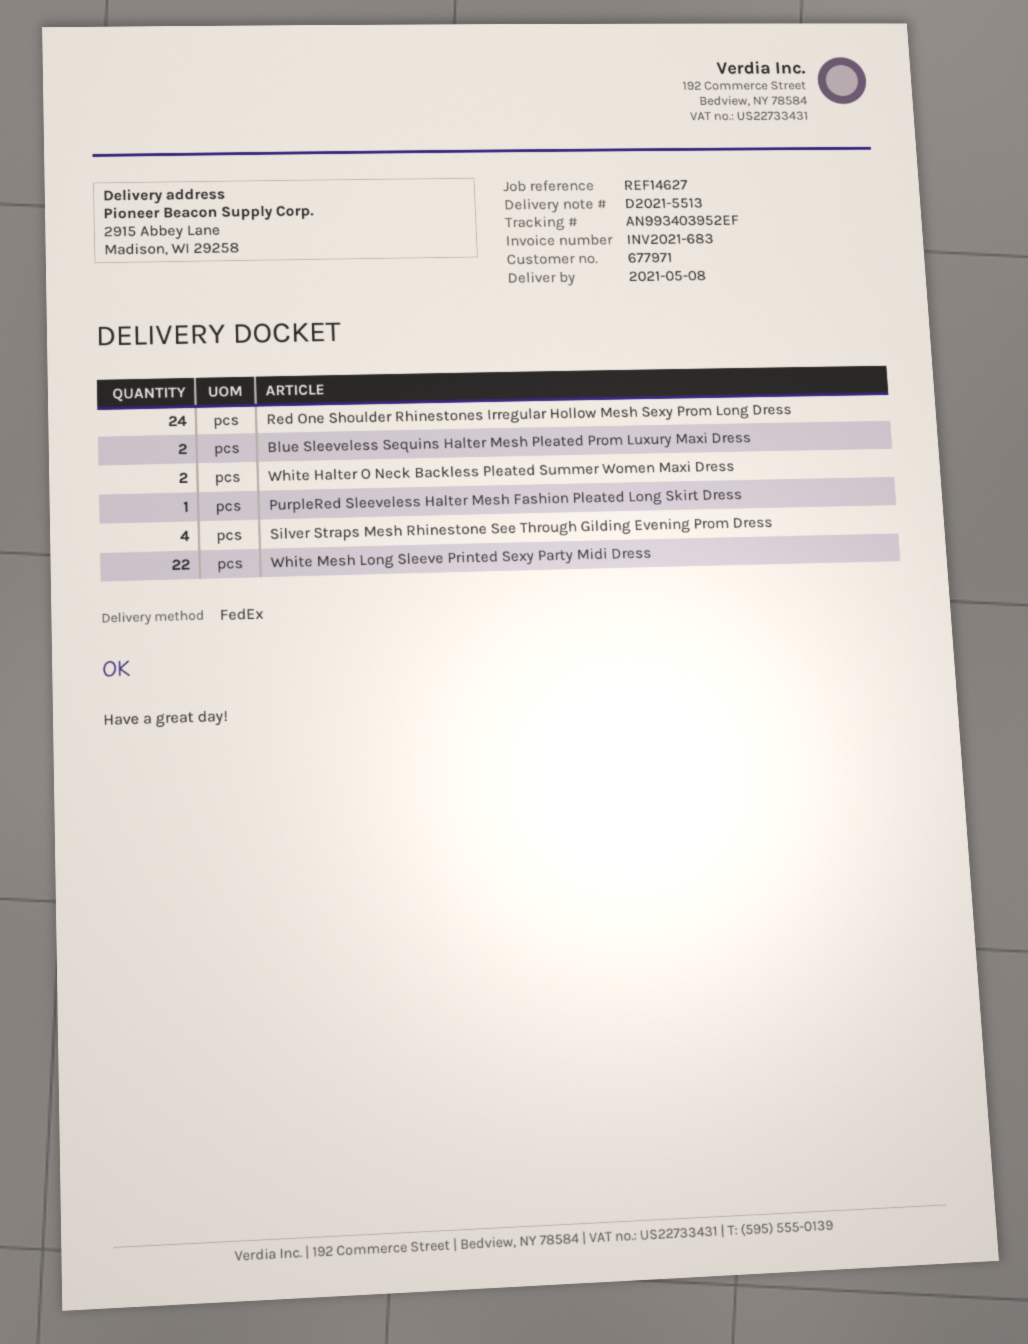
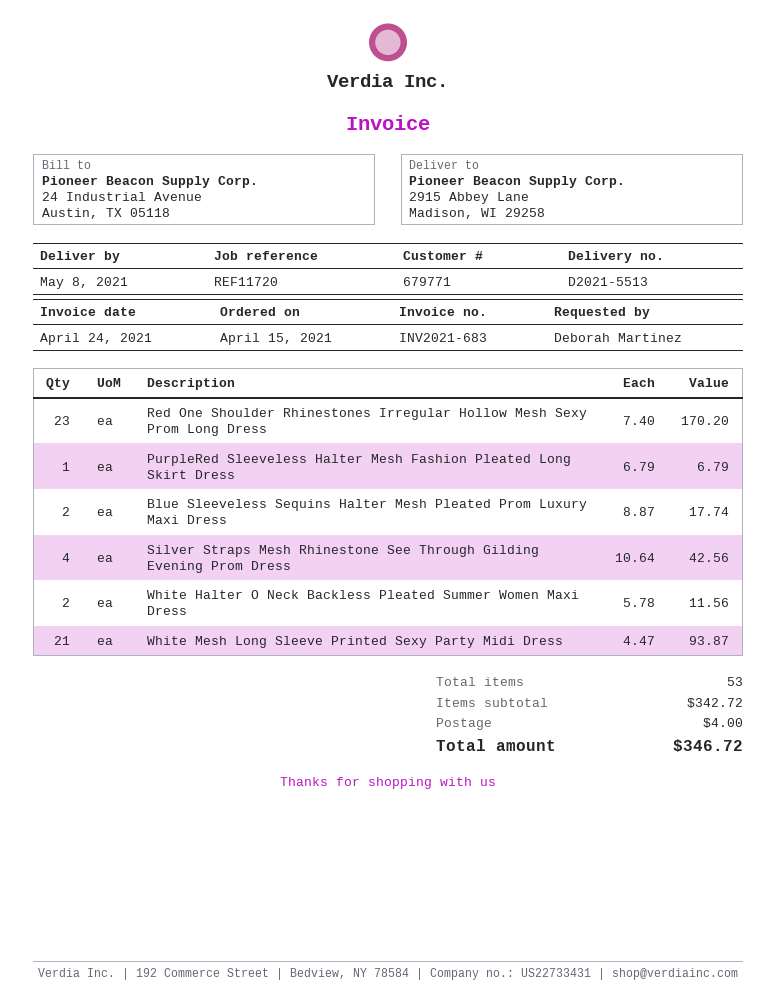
customer number: 677971 -> 679771
reference: REF14627 -> REF11720
Red One Shoulder Rhinestones Irregular Hollow Mesh Sexy Prom Long Dress: 24 -> 23
White Mesh Long Sleeve Printed Sexy Party Midi Dress: 22 -> 21

